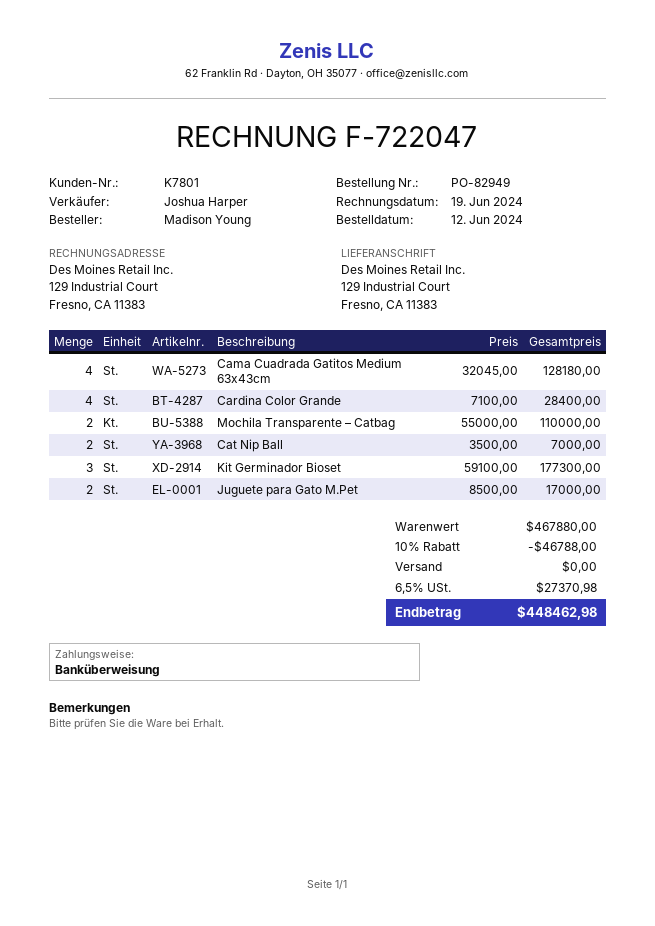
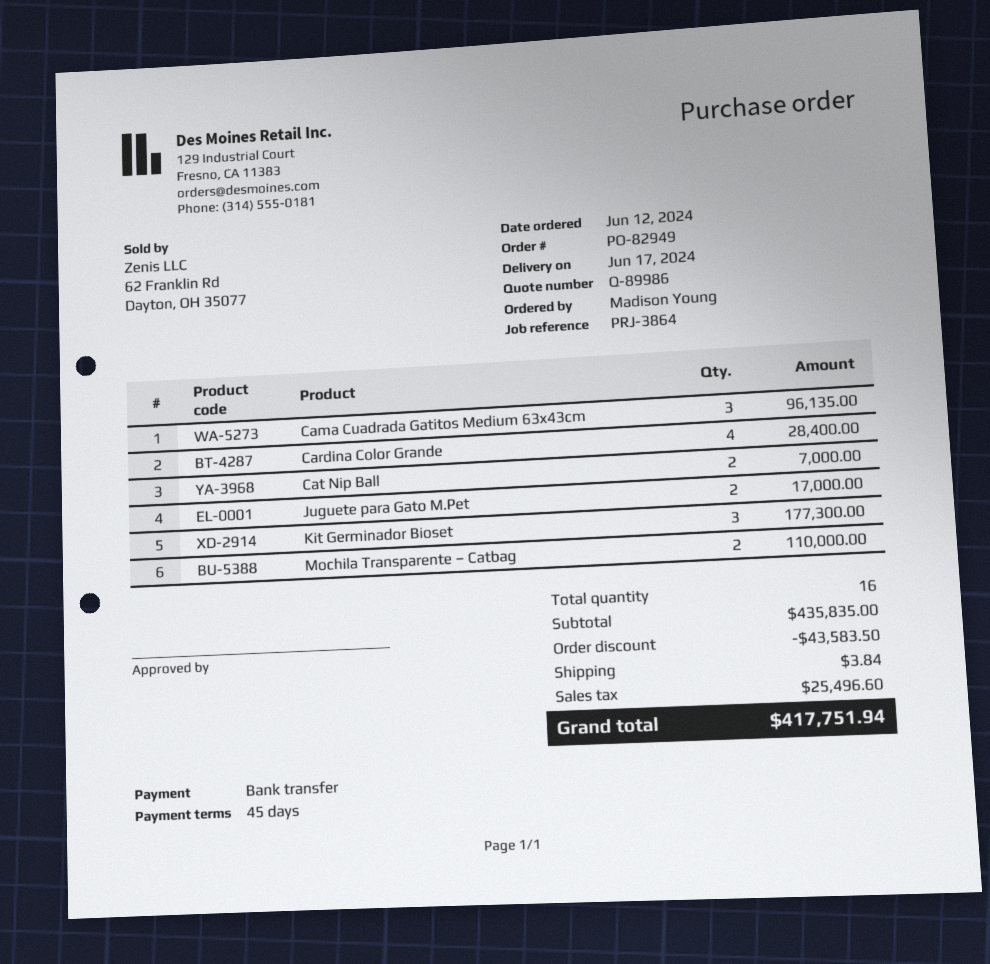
Cama Cuadrada Gatitos Medium 63x43cm: 4 for 128180.00 -> 3 for 96135.00
subtotal: 467880.00 -> 435835.00
discount: 46788.00 -> 43583.50
shipping: 0.00 -> 3.84
tax: 27370.98 -> 25496.60
total: 448462.98 -> 417751.94

